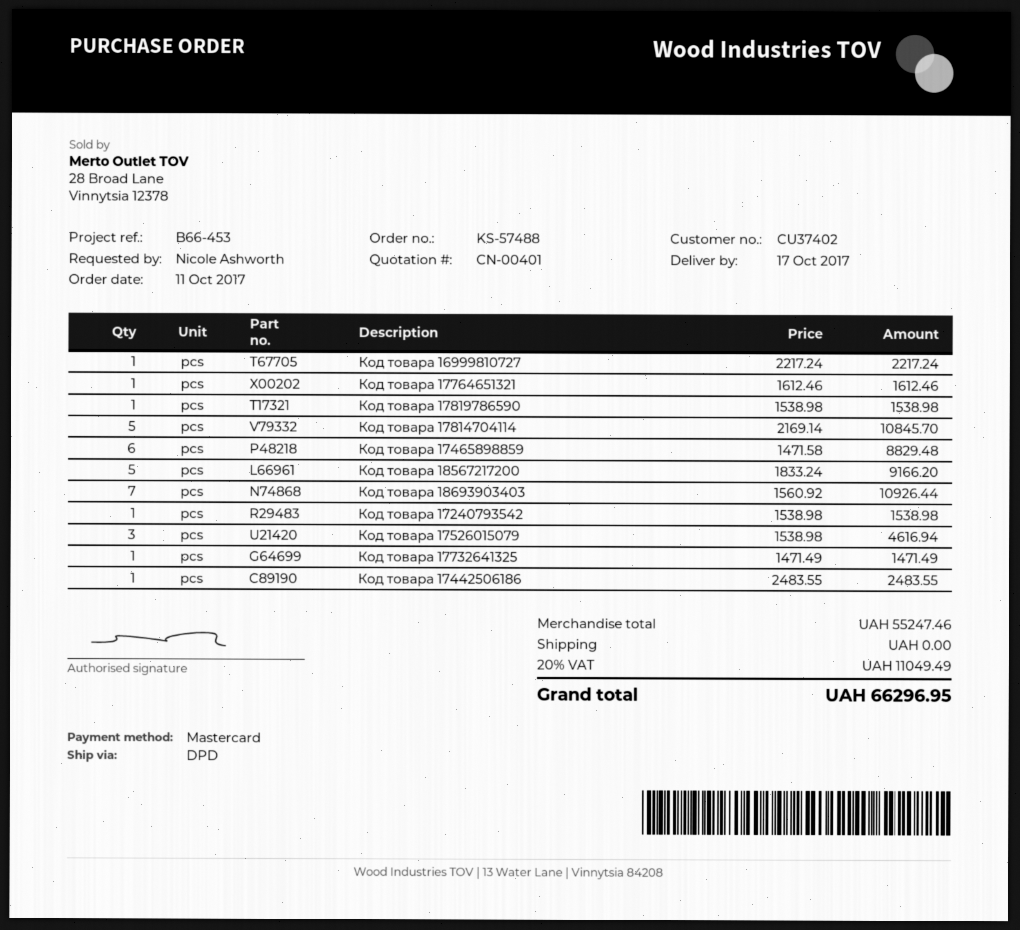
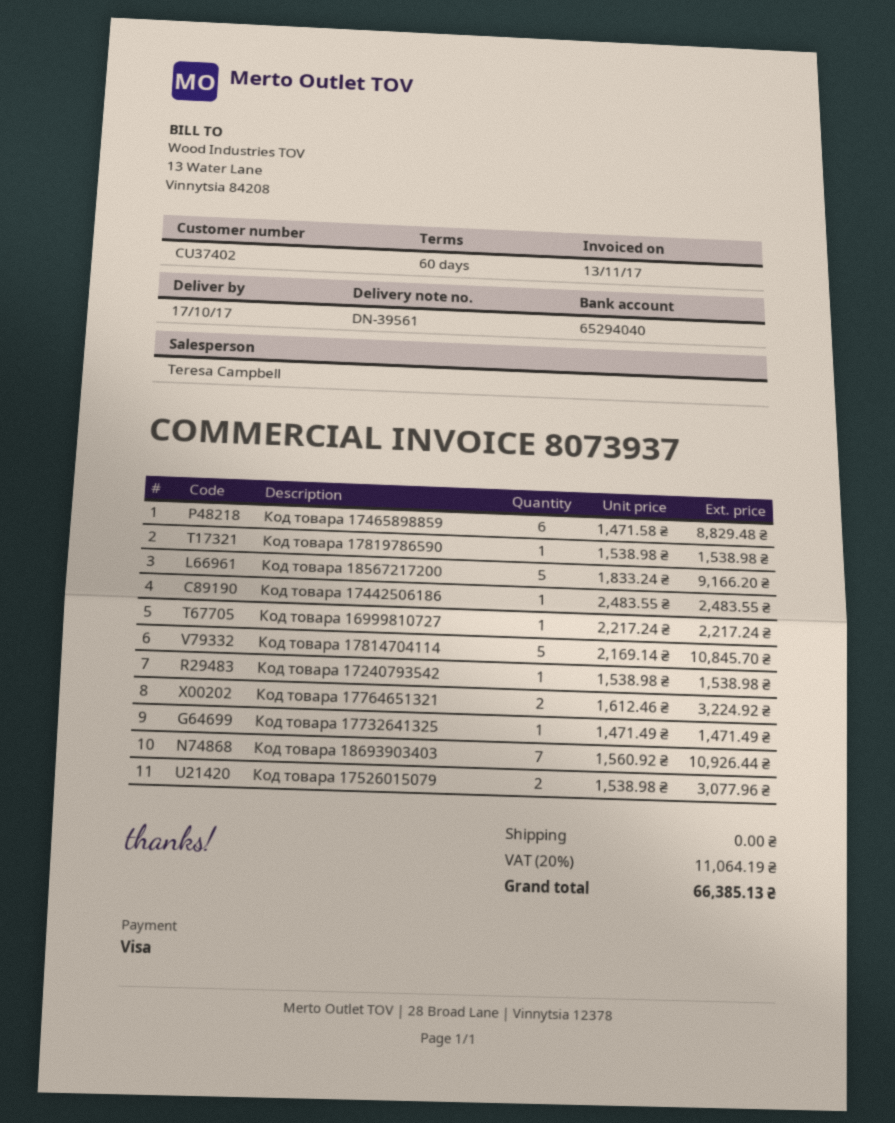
payment method: Mastercard -> Visa
Код товара 17764651321: 1 x 1612.46 = 1612.46 -> 2 x 1612.46 = 3224.92
Код товара 17526015079: 3 x 1538.98 = 4616.94 -> 2 x 1538.98 = 3077.96
tax: 20% = 11049.49 -> 20% = 11064.19
total: 66296.95 -> 66385.13

